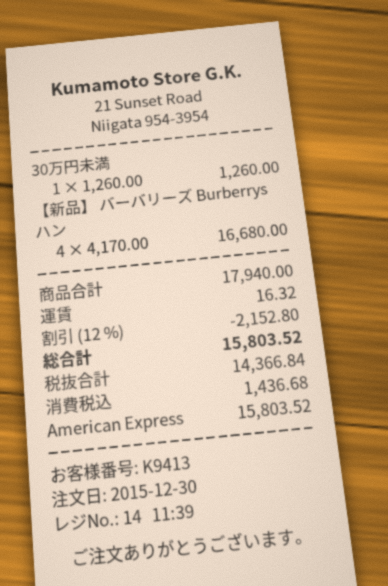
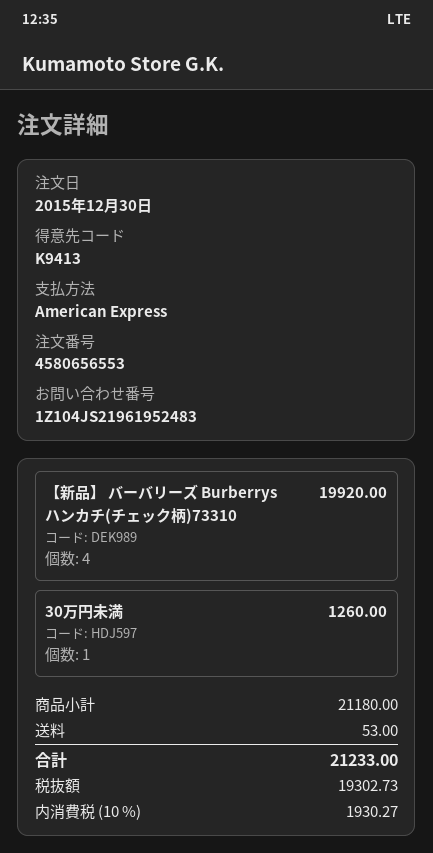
【新品】 バーバリーズ Burberrys ハン: 4 for 16680.00 -> 4 for 19920.00
subtotal: 17940.00 -> 21180.00
discount: 12% = 2152.80 -> none
shipping: 16.32 -> 53.00
net: 14366.84 -> 19302.73
tax: 1436.68 -> 1930.27
total: 15803.52 -> 21233.00

